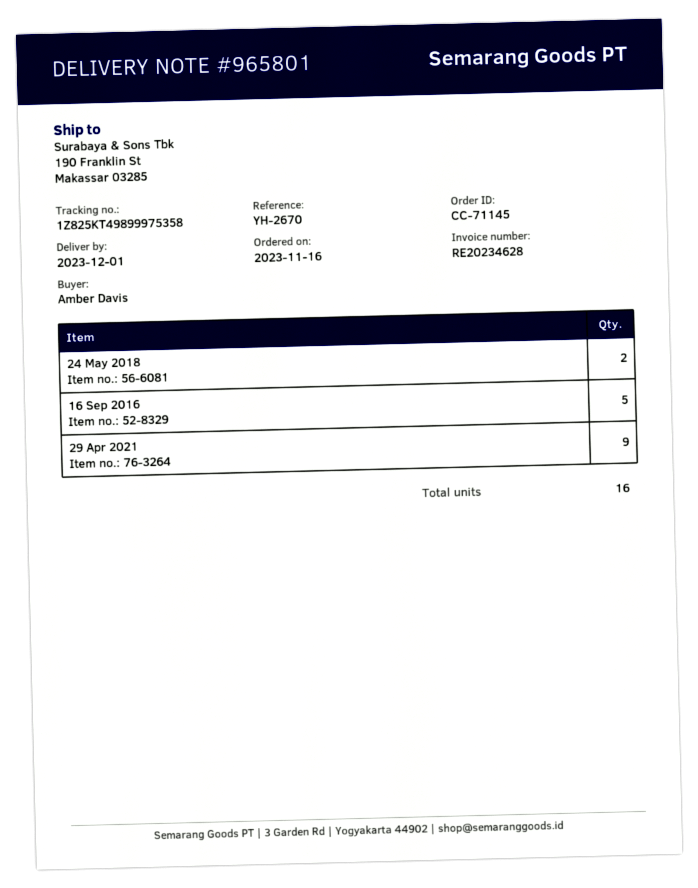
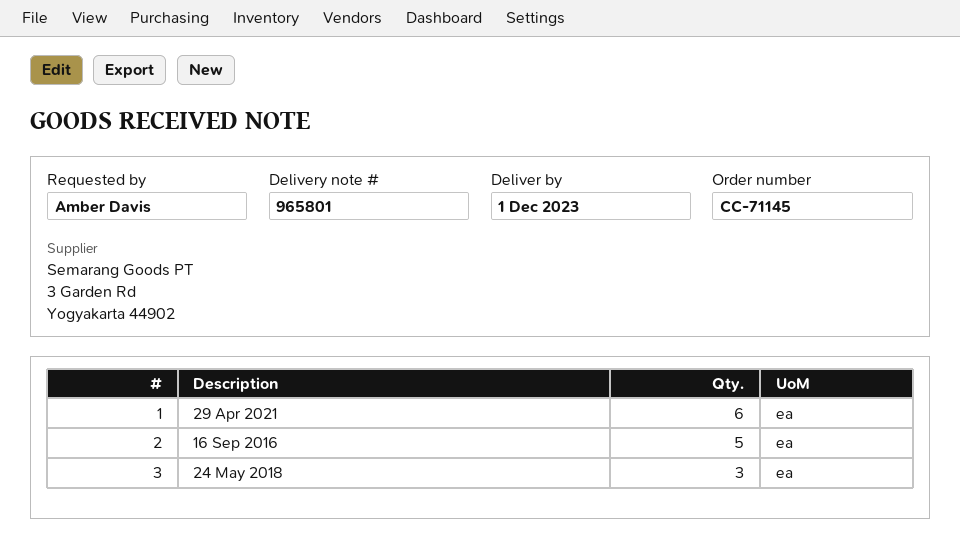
24 May 2018: 2 -> 3
29 Apr 2021: 9 -> 6

